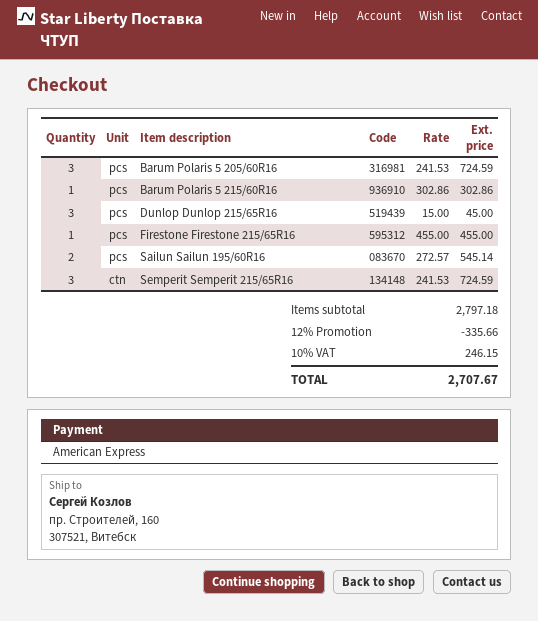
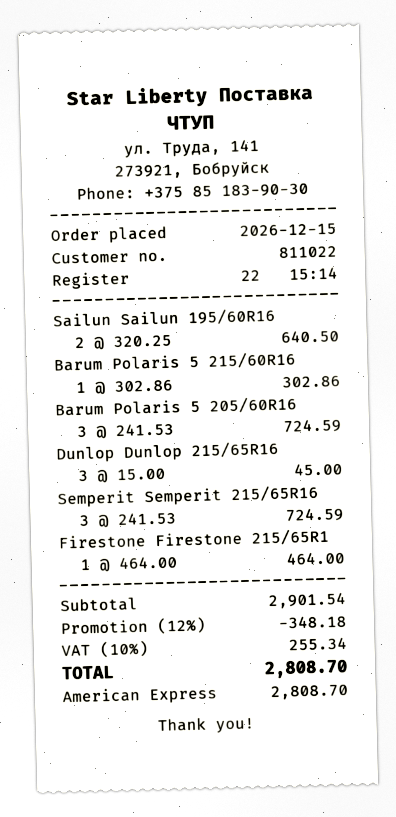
Firestone Firestone 215/65R16: 1 x 455.00 = 455.00 -> 1 x 464.00 = 464.00
Sailun Sailun 195/60R16: 2 x 272.57 = 545.14 -> 2 x 320.25 = 640.50
subtotal: 2797.18 -> 2901.54
discount: 12% = 335.66 -> 12% = 348.18
tax: 10% = 246.15 -> 10% = 255.34
total: 2707.67 -> 2808.70

